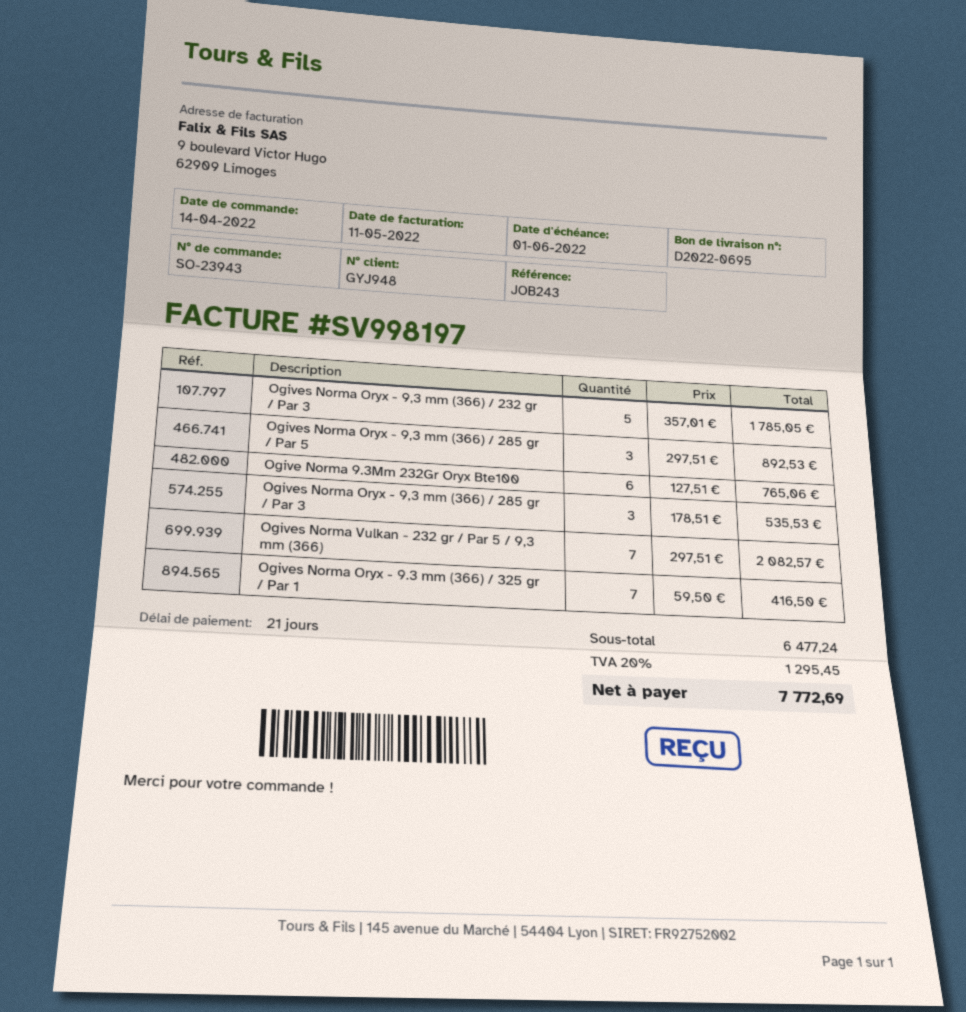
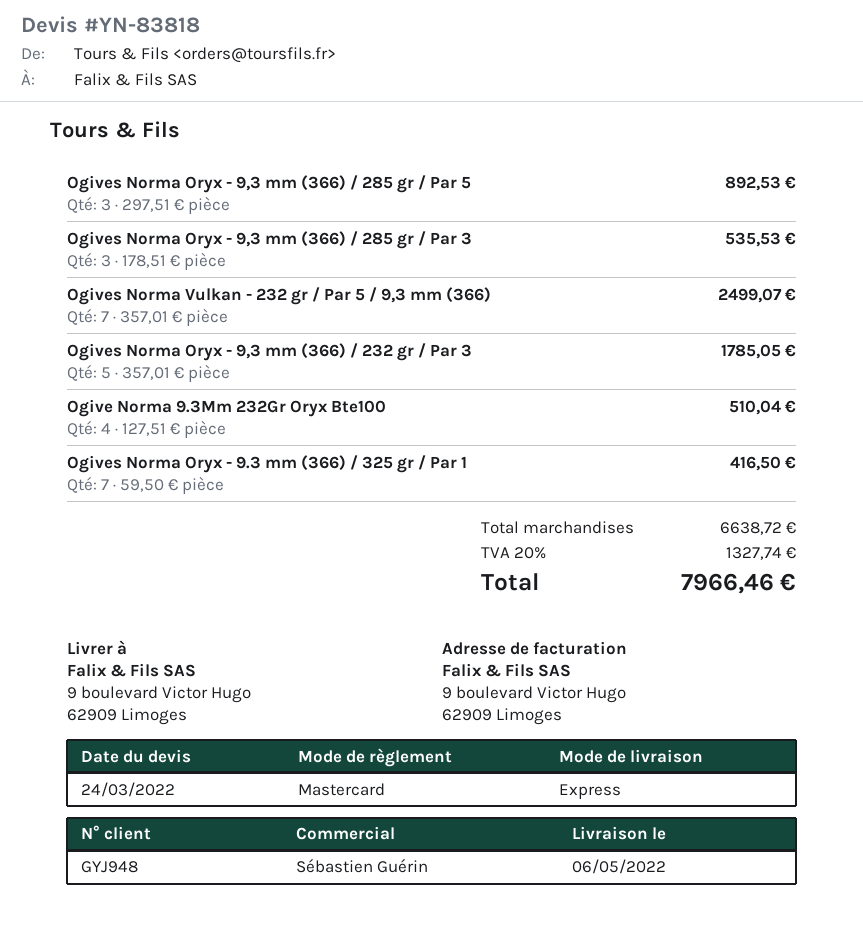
Ogive Norma 9.3Mm 232Gr Oryx Bte100: 6 x 127.51 = 765.06 -> 4 x 127.51 = 510.04
Ogives Norma Vulkan - 232 gr / Par 5 / 9,3 mm (366): 7 x 297.51 = 2082.57 -> 7 x 357.01 = 2499.07
subtotal: 6477.24 -> 6638.72
tax: 20% = 1295.45 -> 20% = 1327.74
total: 7772.69 -> 7966.46

